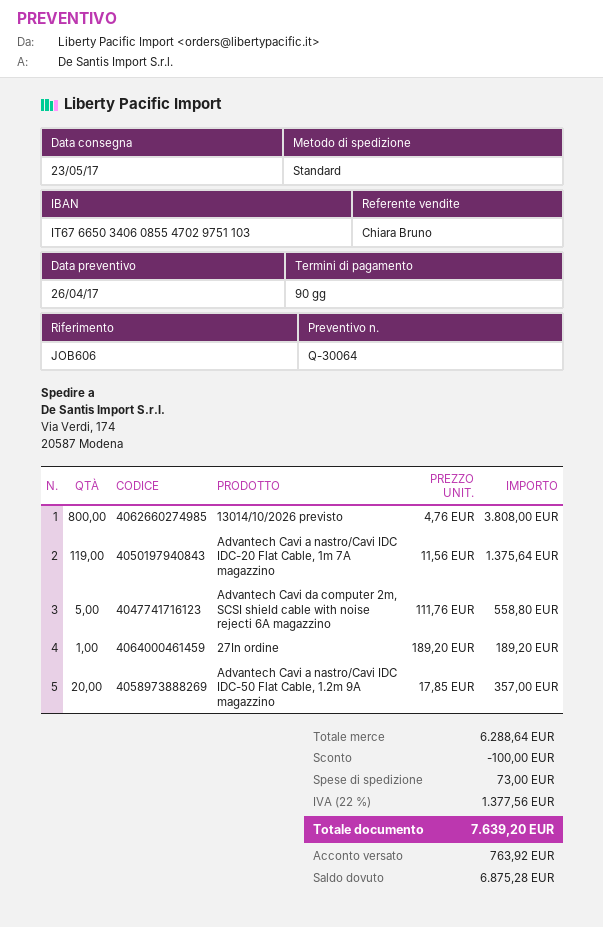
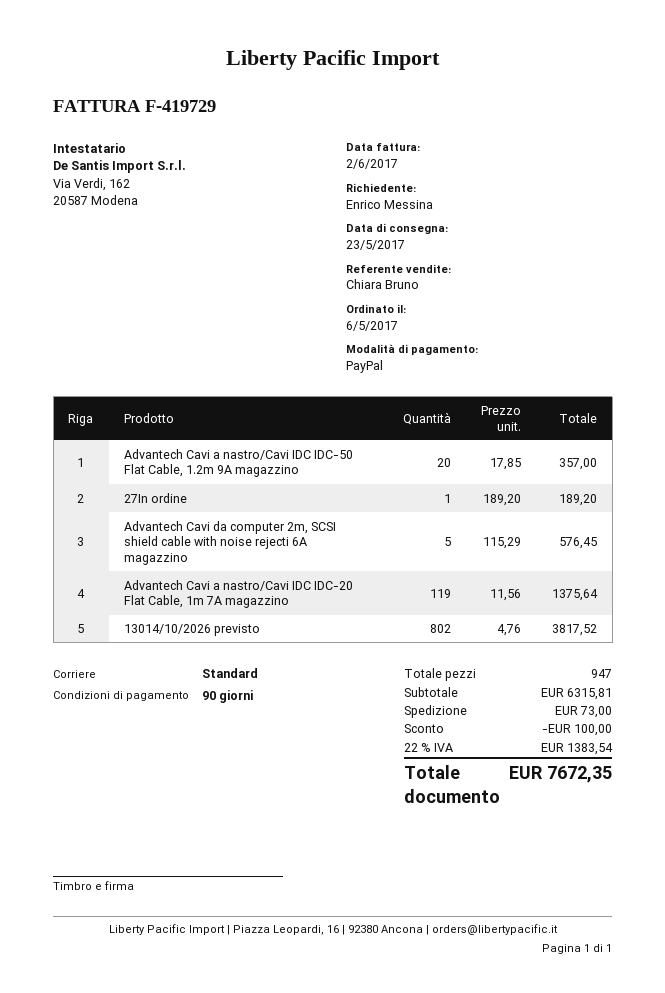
13014/10/2026 previsto: 800 x 4.76 = 3808.00 -> 802 x 4.76 = 3817.52
Advantech Cavi da computer 2m, SCSI shield cable with noise rejecti 6A magazzino: 5 x 111.76 = 558.80 -> 5 x 115.29 = 576.45
subtotal: 6288.64 -> 6315.81
tax: 22% = 1377.56 -> 22% = 1383.54
total: 7639.20 -> 7672.35

